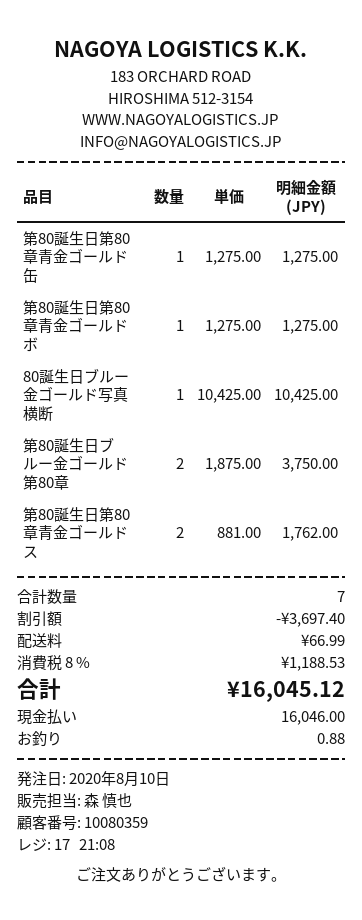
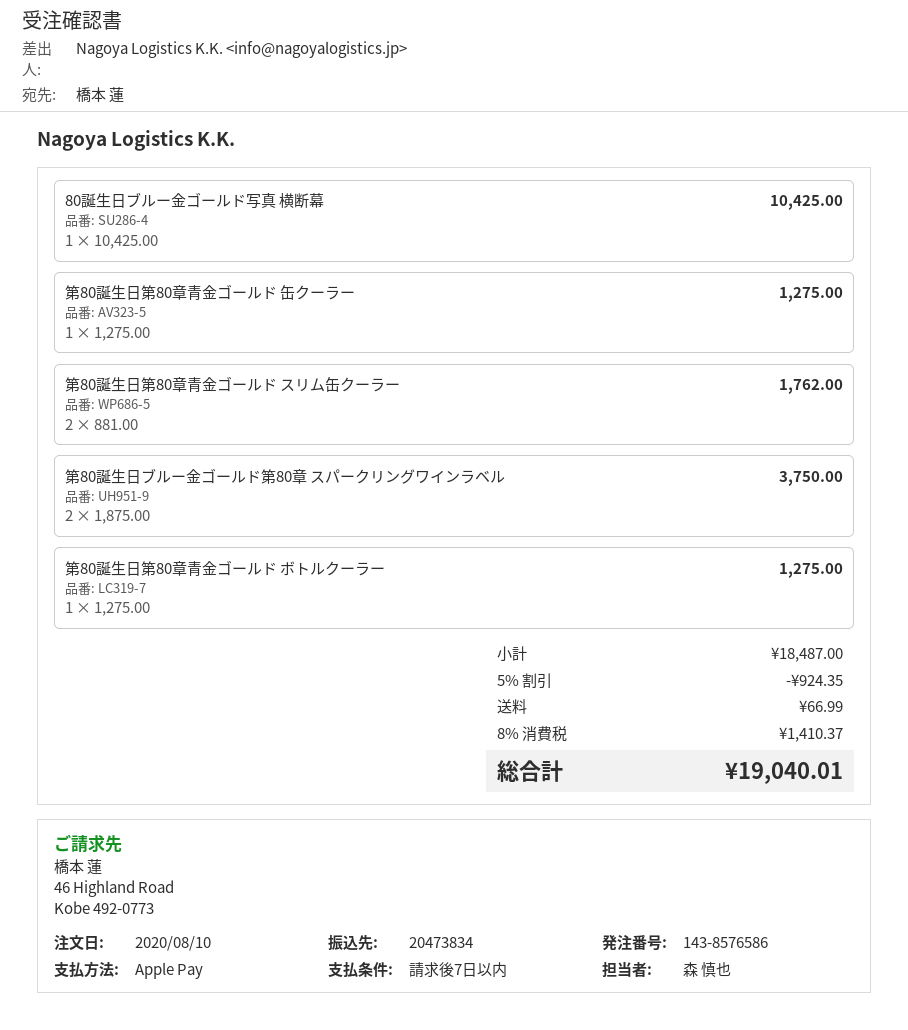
payment method: cash -> Apple Pay
discount: 3697.40 -> 924.35
tax: 8% = 1188.53 -> 8% = 1410.37
total: 16045.12 -> 19040.01

